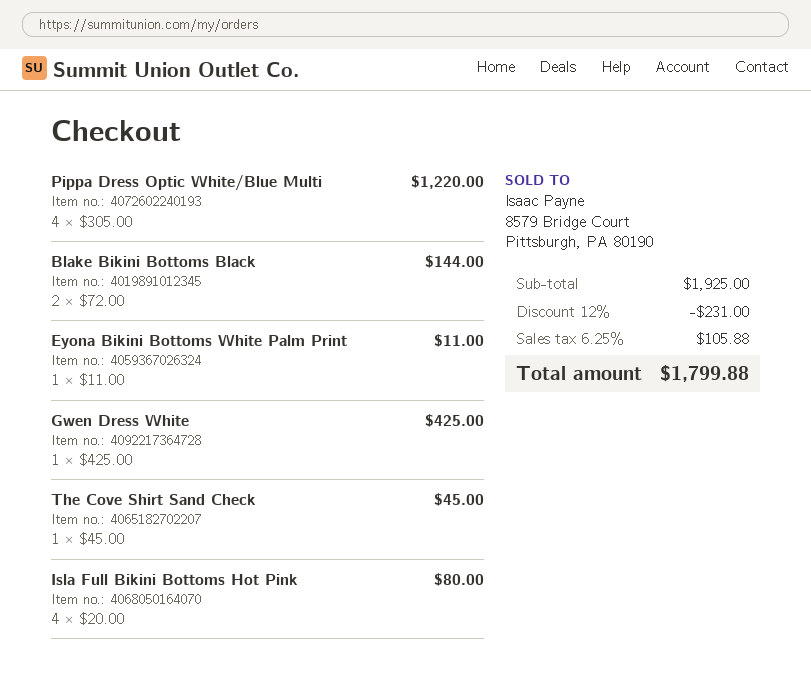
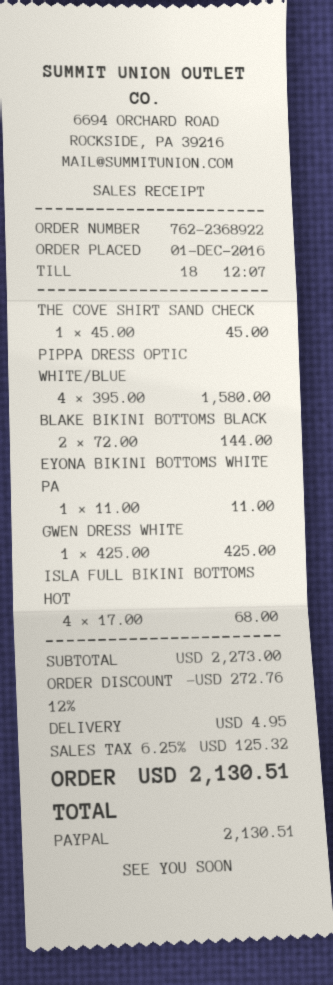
Pippa Dress Optic White/Blue Multi: 4 x 305.00 = 1220.00 -> 4 x 395.00 = 1580.00
Isla Full Bikini Bottoms Hot Pink: 4 x 20.00 = 80.00 -> 4 x 17.00 = 68.00
subtotal: 1925.00 -> 2273.00
discount: 12% = 231.00 -> 12% = 272.76
shipping: none -> 4.95
tax: 6.25% = 105.88 -> 6.25% = 125.32
total: 1799.88 -> 2130.51

